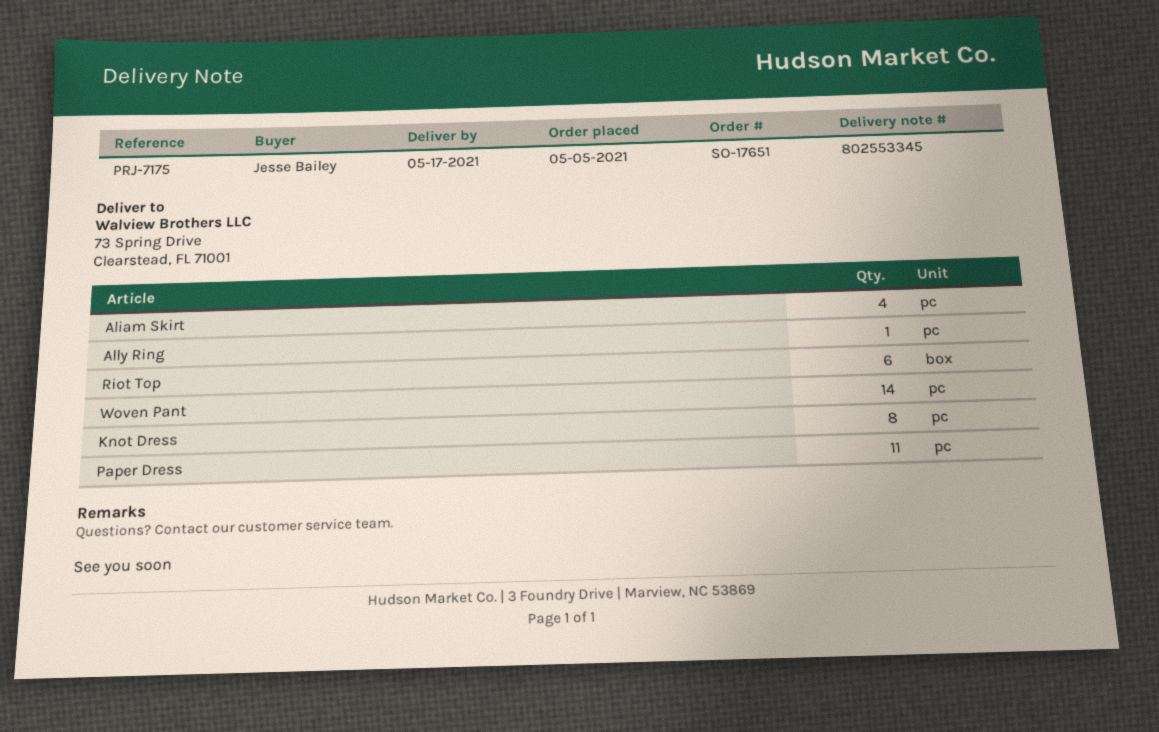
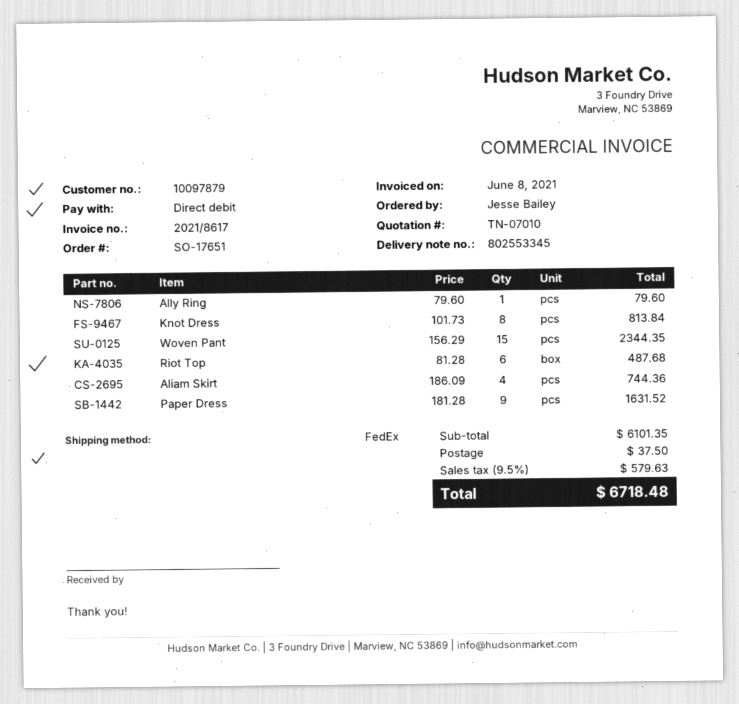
Woven Pant: 14 -> 15
Paper Dress: 11 -> 9

